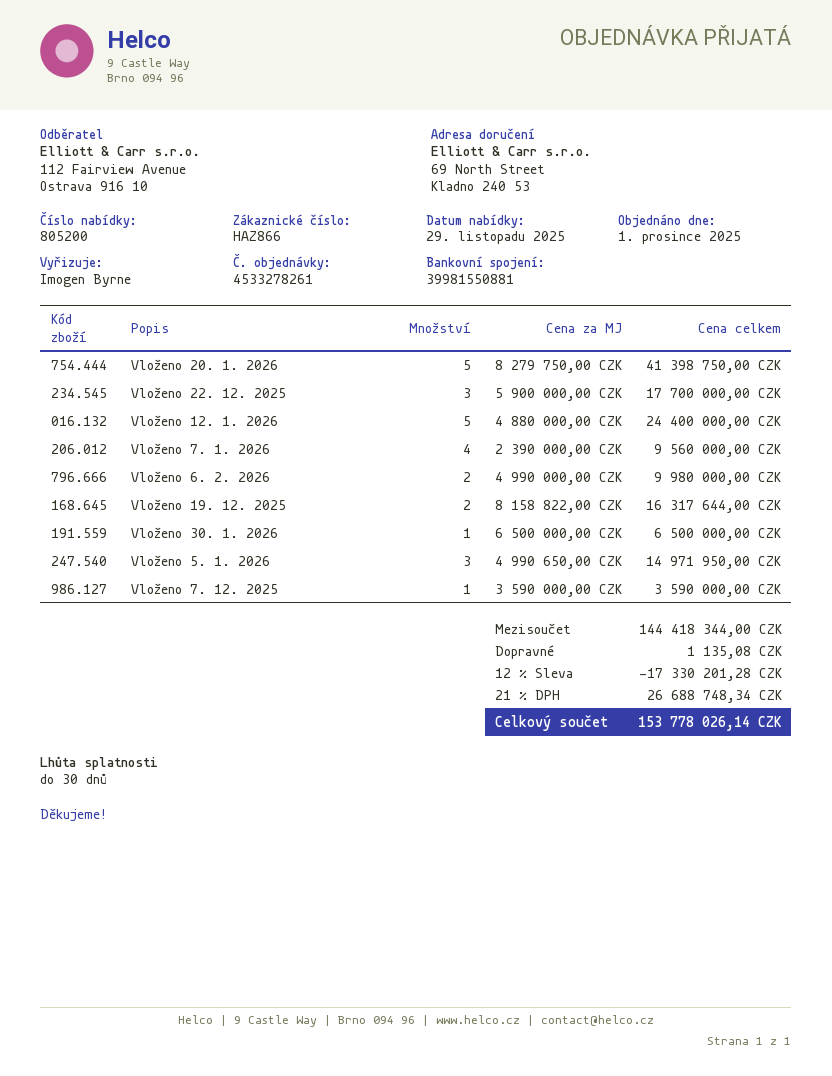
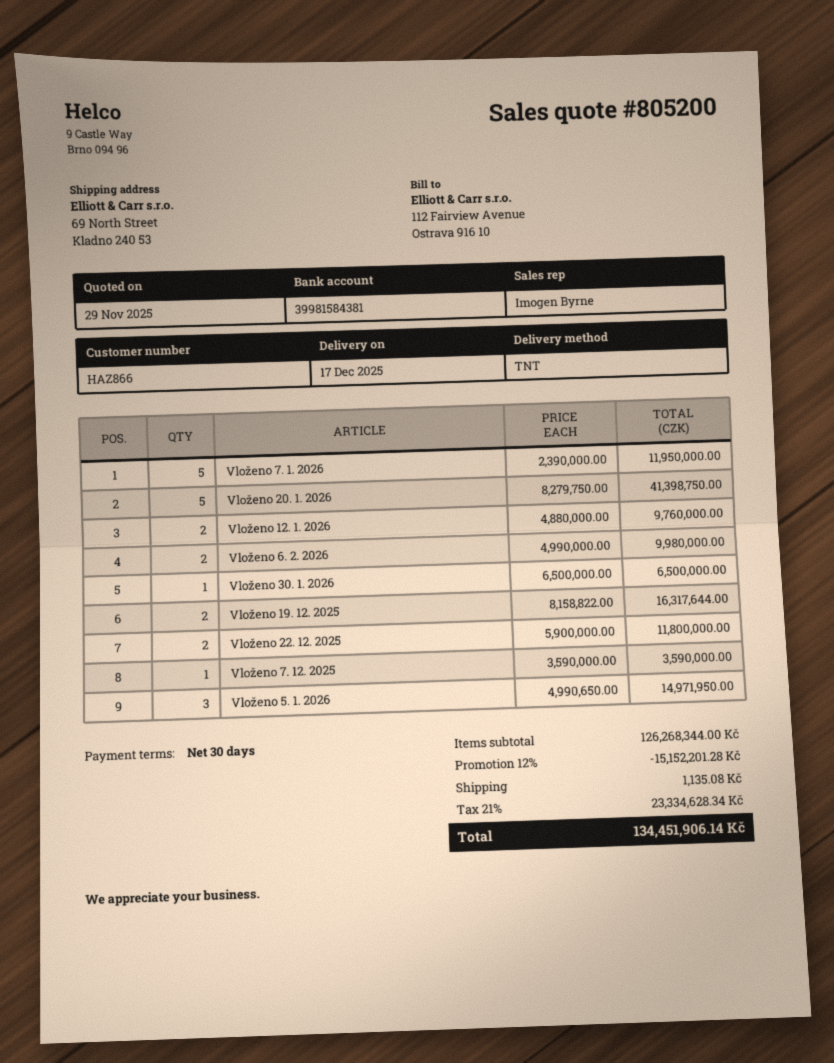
bank account: 39981550881 -> 39981584381
Vloženo 22. 12. 2025: 3 x 5900000.00 = 17700000.00 -> 2 x 5900000.00 = 11800000.00
Vloženo 12. 1. 2026: 5 x 4880000.00 = 24400000.00 -> 2 x 4880000.00 = 9760000.00
Vloženo 7. 1. 2026: 4 x 2390000.00 = 9560000.00 -> 5 x 2390000.00 = 11950000.00
subtotal: 144418344.00 -> 126268344.00
discount: 12% = 17330201.28 -> 12% = 15152201.28
tax: 21% = 26688748.34 -> 21% = 23334628.34
total: 153778026.14 -> 134451906.14

